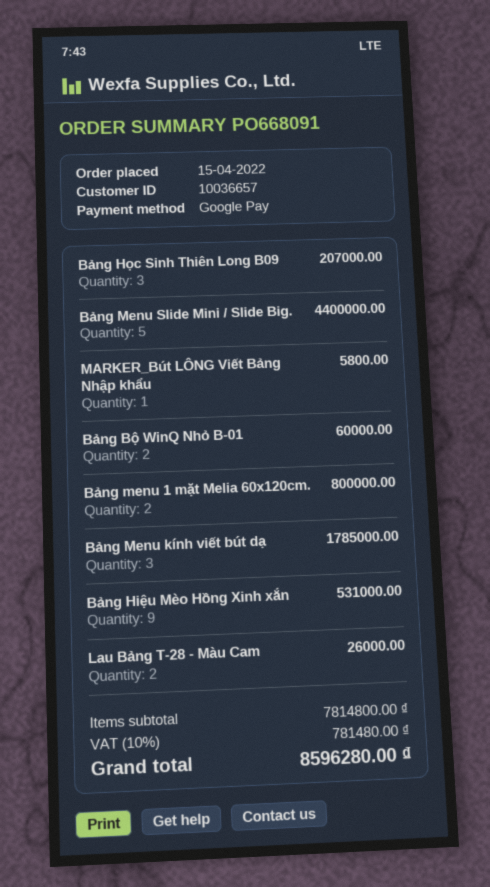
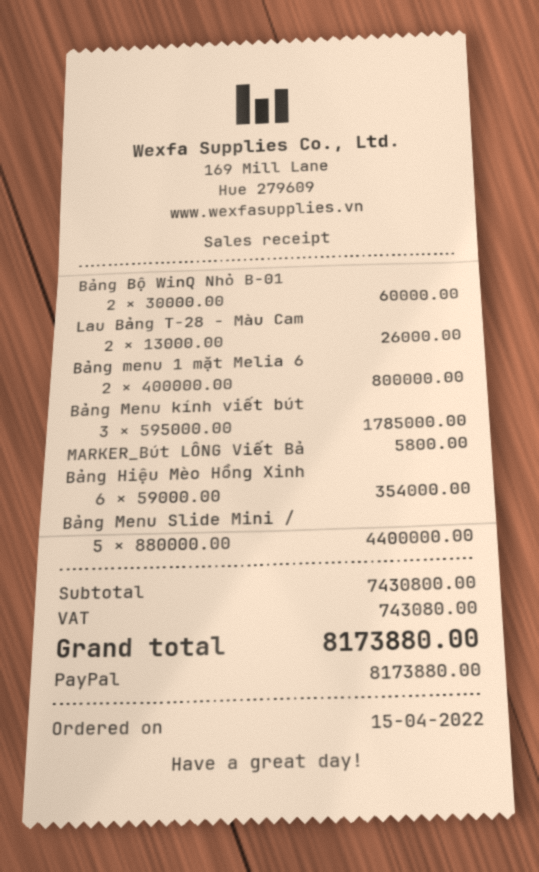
payment method: Google Pay -> PayPal
Bảng Học Sinh Thiên Long B09: 3 for 207000.00 -> none
Bảng Hiệu Mèo Hồng Xinh xắn: 9 for 531000.00 -> 6 for 354000.00
subtotal: 7814800.00 -> 7430800.00
tax: 781480.00 -> 743080.00
total: 8596280.00 -> 8173880.00

